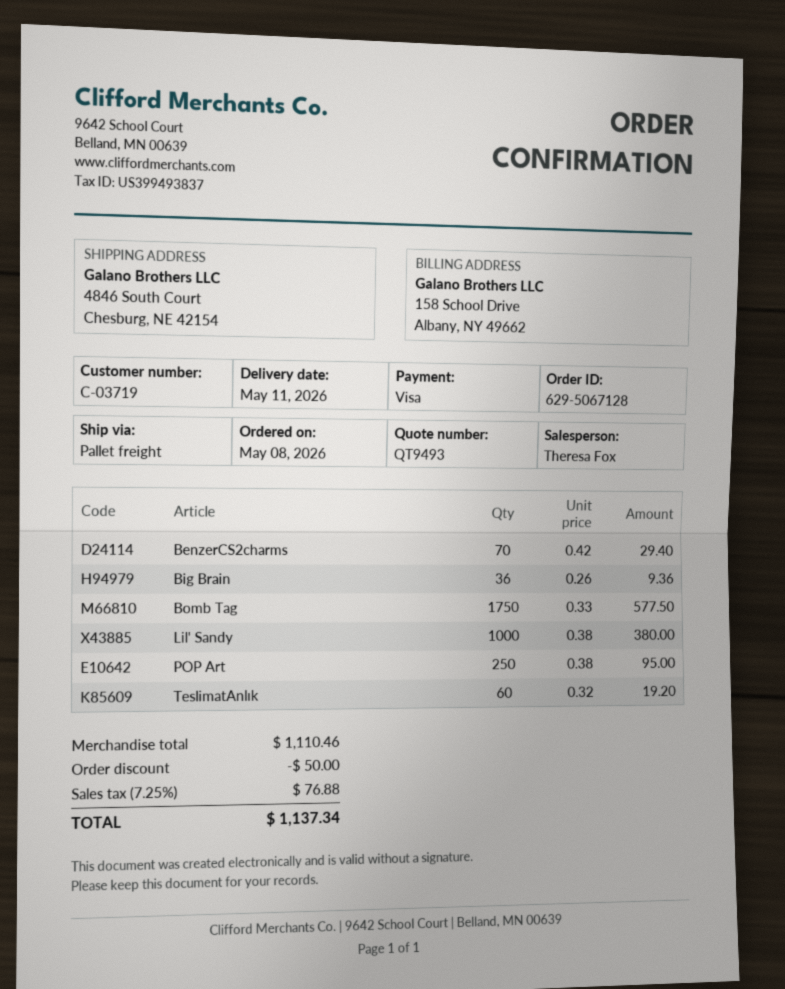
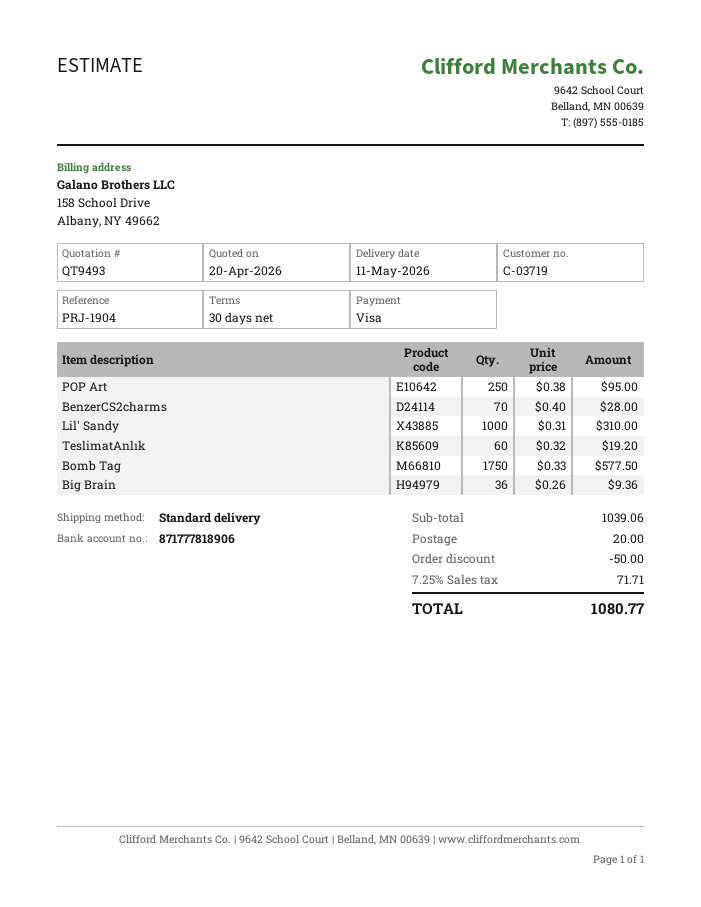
shipping method: pallet freight -> standard
BenzerCS2charms: 70 x 0.42 = 29.40 -> 70 x 0.40 = 28.00
Lil' Sandy: 1000 x 0.38 = 380.00 -> 1000 x 0.31 = 310.00
subtotal: 1110.46 -> 1039.06
shipping: none -> 20.00
tax: 7.25% = 76.88 -> 7.25% = 71.71
total: 1137.34 -> 1080.77

